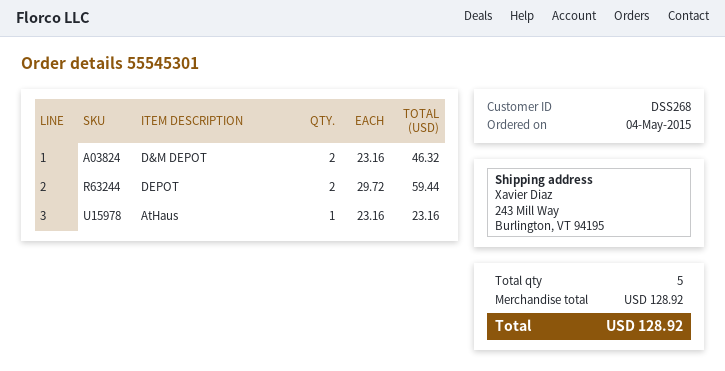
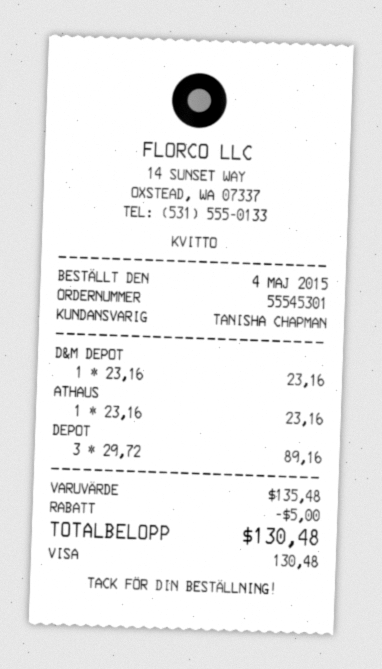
D&M DEPOT: 2 x 23.16 = 46.32 -> 1 x 23.16 = 23.16
DEPOT: 2 x 29.72 = 59.44 -> 3 x 29.72 = 89.16
subtotal: 128.92 -> 135.48
discount: none -> 5.00
total: 128.92 -> 130.48

